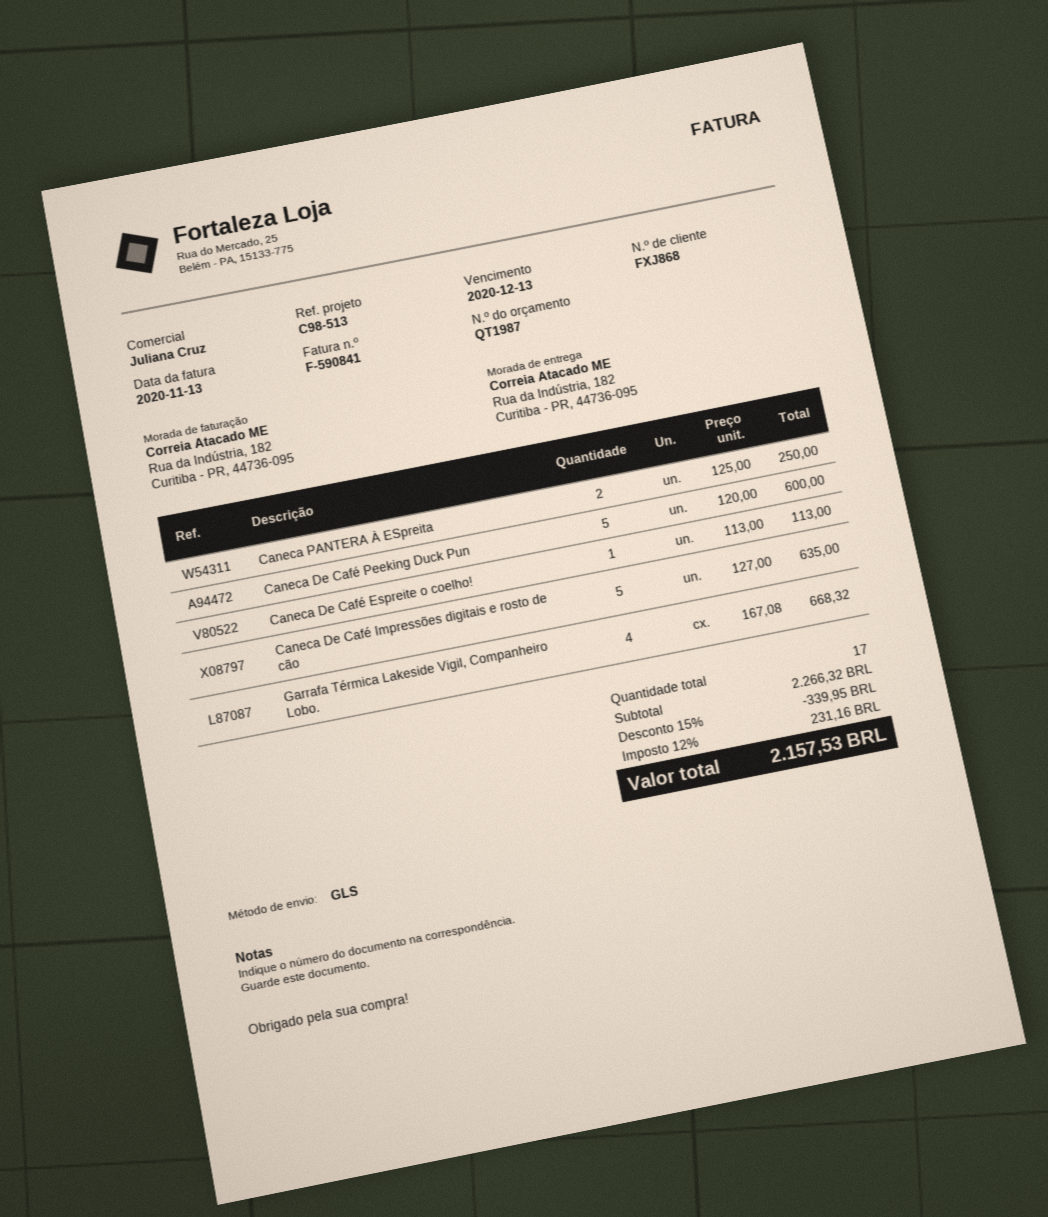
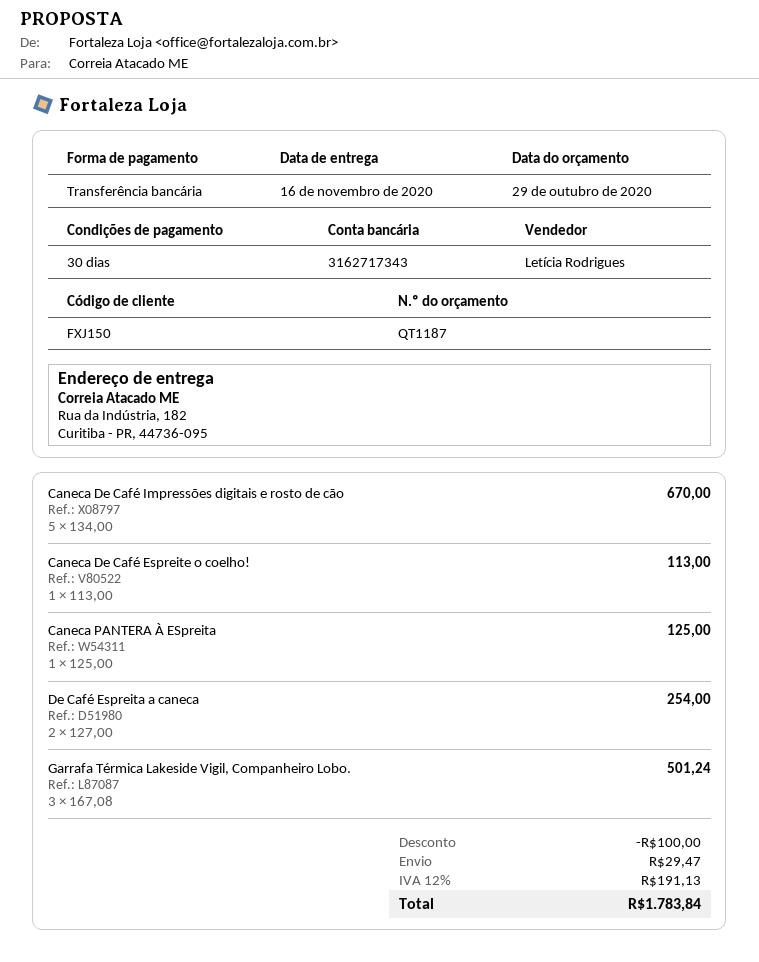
quote number: QT1987 -> QT1187
customer number: FXJ868 -> FXJ150
sales rep: Juliana Cruz -> Letícia Rodrigues
Caneca PANTERA À ESpreita: 2 x 125.00 = 250.00 -> 1 x 125.00 = 125.00
Caneca De Café Peeking Duck Pun: 5 x 120.00 = 600.00 -> none
Caneca De Café Impressões digitais e rosto de cão: 5 x 127.00 = 635.00 -> 5 x 134.00 = 670.00
Garrafa Térmica Lakeside Vigil, Companheiro Lobo.: 4 x 167.08 = 668.32 -> 3 x 167.08 = 501.24
De Café Espreita a caneca: none -> 2 x 127.00 = 254.00
discount: 339.95 -> 100.00
shipping: none -> 29.47
tax: 12% = 231.16 -> 12% = 191.13
total: 2157.53 -> 1783.84

